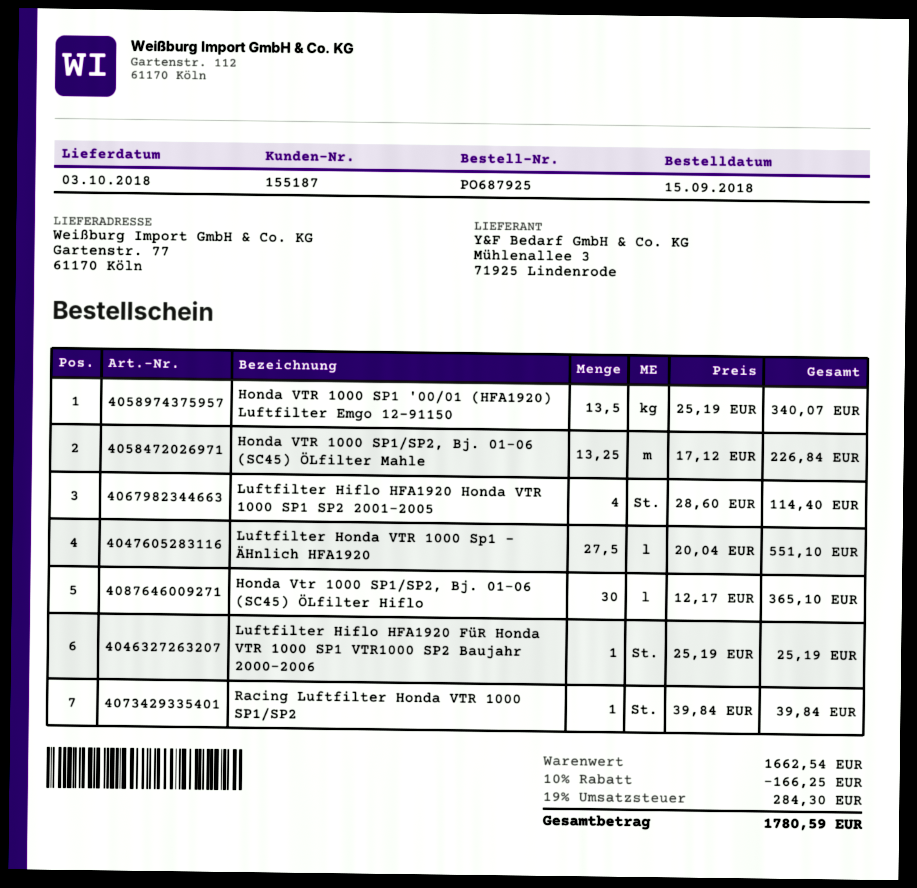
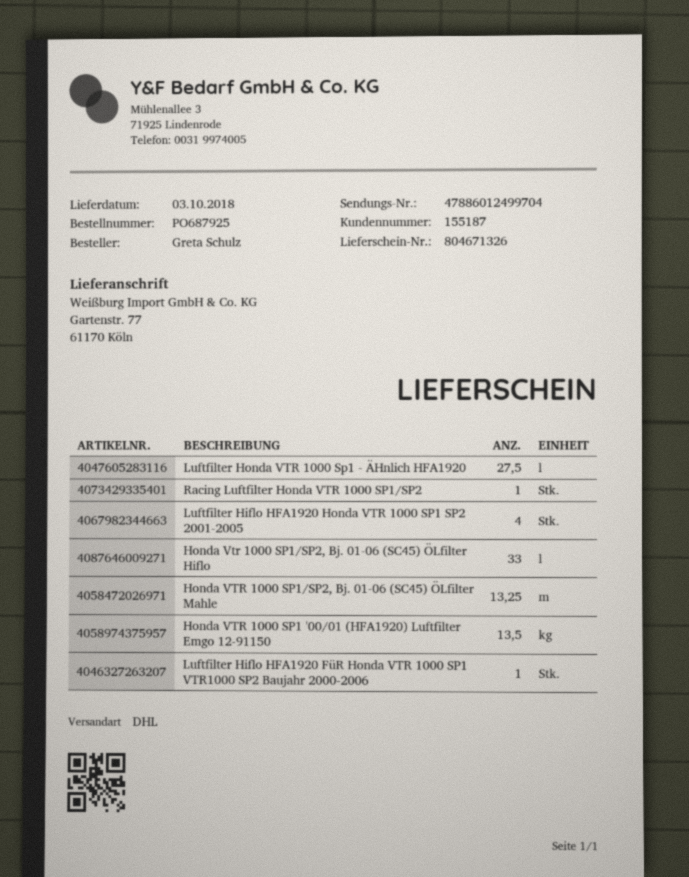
Honda Vtr 1000 SP1/SP2, Bj. 01-06 (SC45) ÖLfilter Hiflo: 30 -> 33

